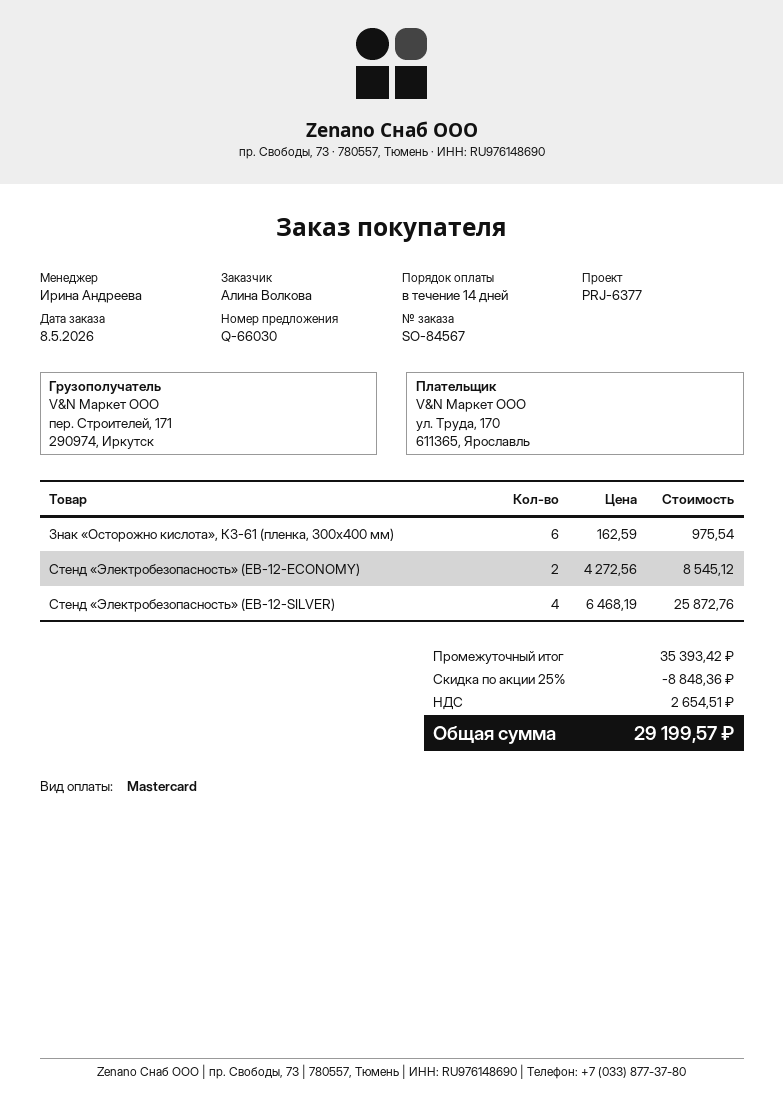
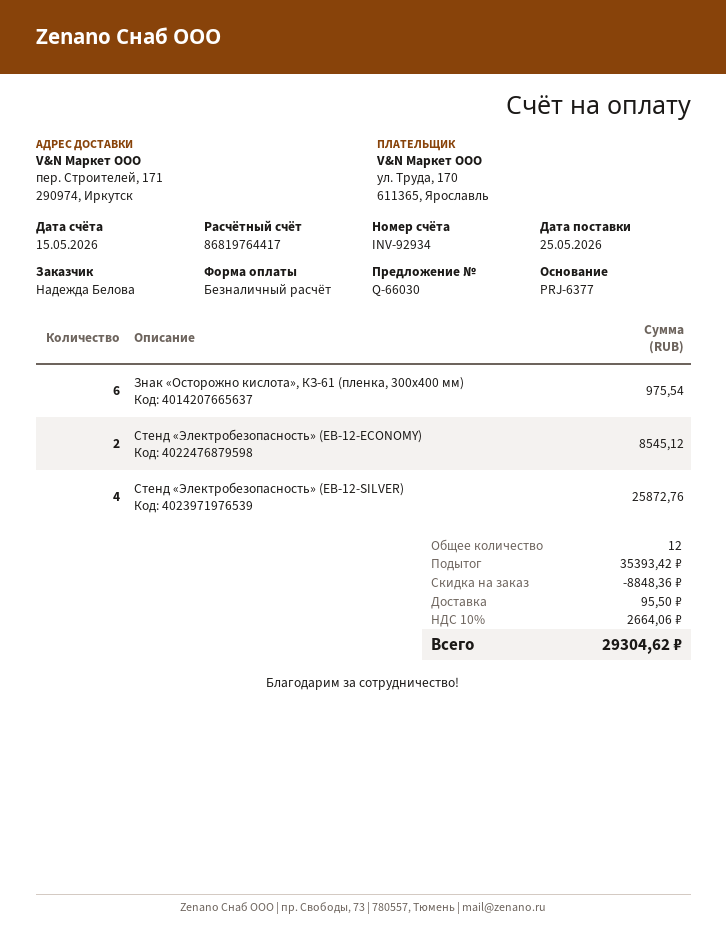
ordered by: Алина Волкова -> Надежда Белова
payment method: Mastercard -> bank transfer
shipping: none -> 95.50
tax: 2654.51 -> 2664.06
total: 29199.57 -> 29304.62

